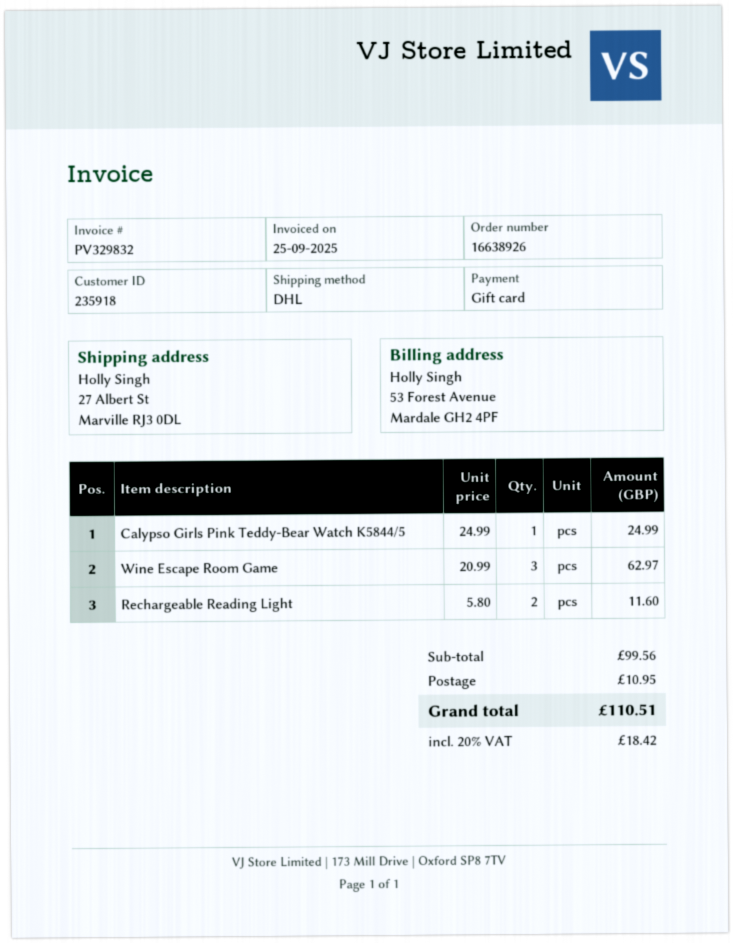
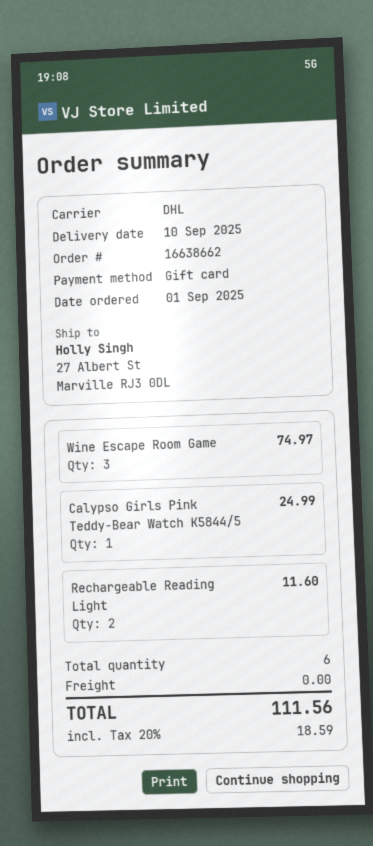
order number: 16638926 -> 16638662
Wine Escape Room Game: 3 for 62.97 -> 3 for 74.97
shipping: 10.95 -> 0.00
tax: 20% = 18.42 -> 20% = 18.59
total: 110.51 -> 111.56

